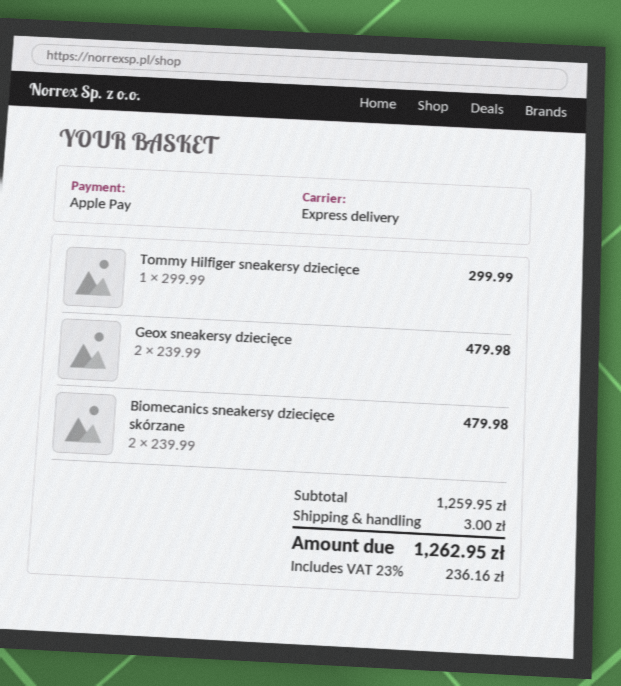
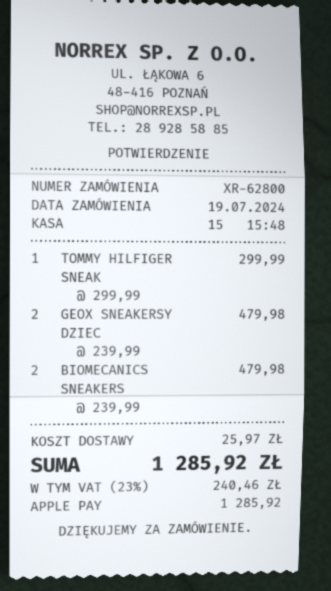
shipping: 3.00 -> 25.97
tax: 23% = 236.16 -> 23% = 240.46
total: 1262.95 -> 1285.92

